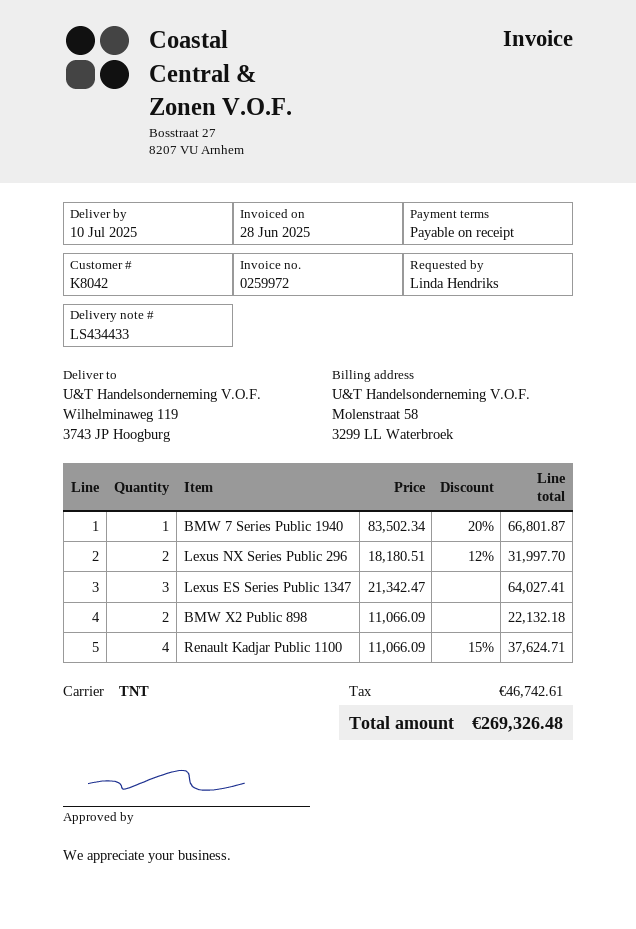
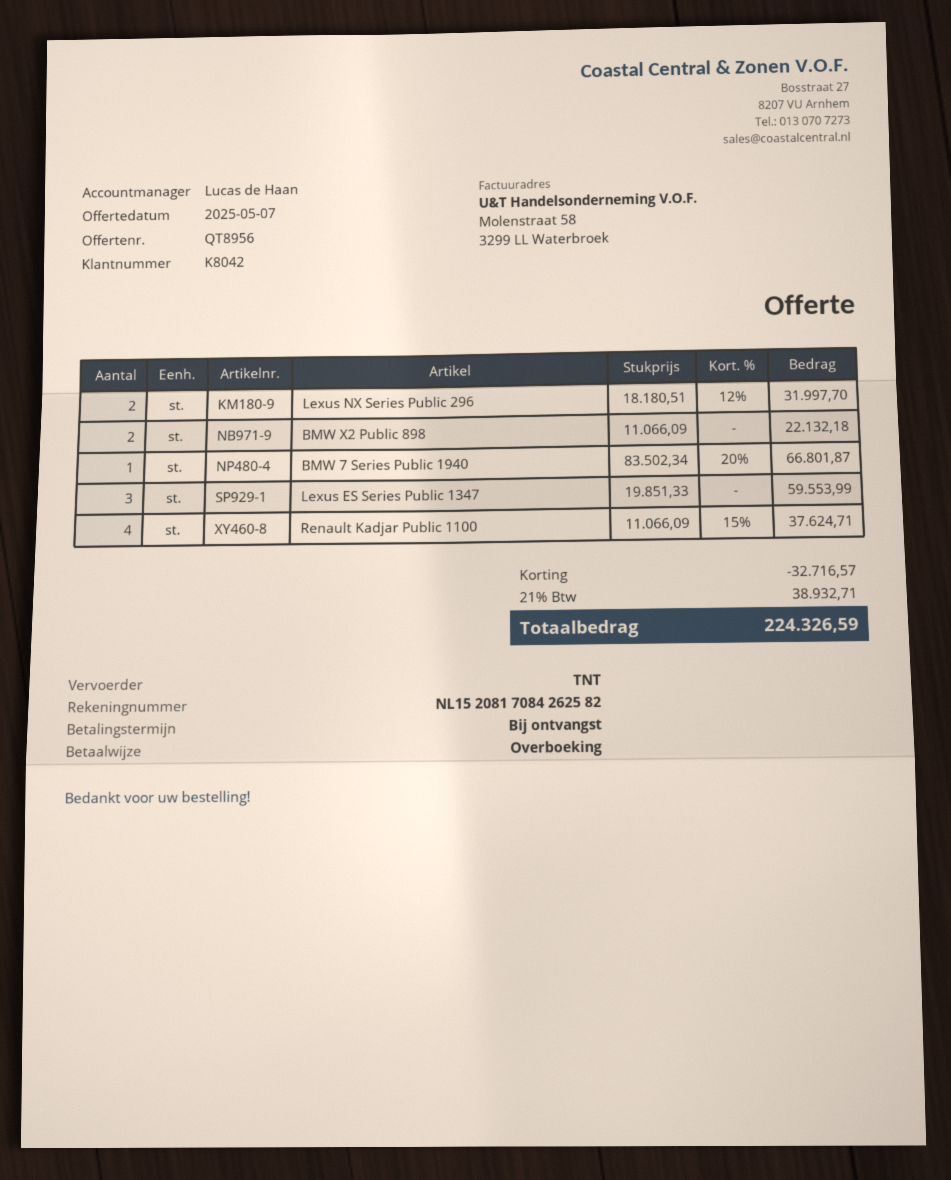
Lexus ES Series Public 1347: 3 x 21342.47 = 64027.41 -> 3 x 19851.33 = 59553.99
discount: none -> 32716.57
tax: 46742.61 -> 38932.71
total: 269326.48 -> 224326.59

